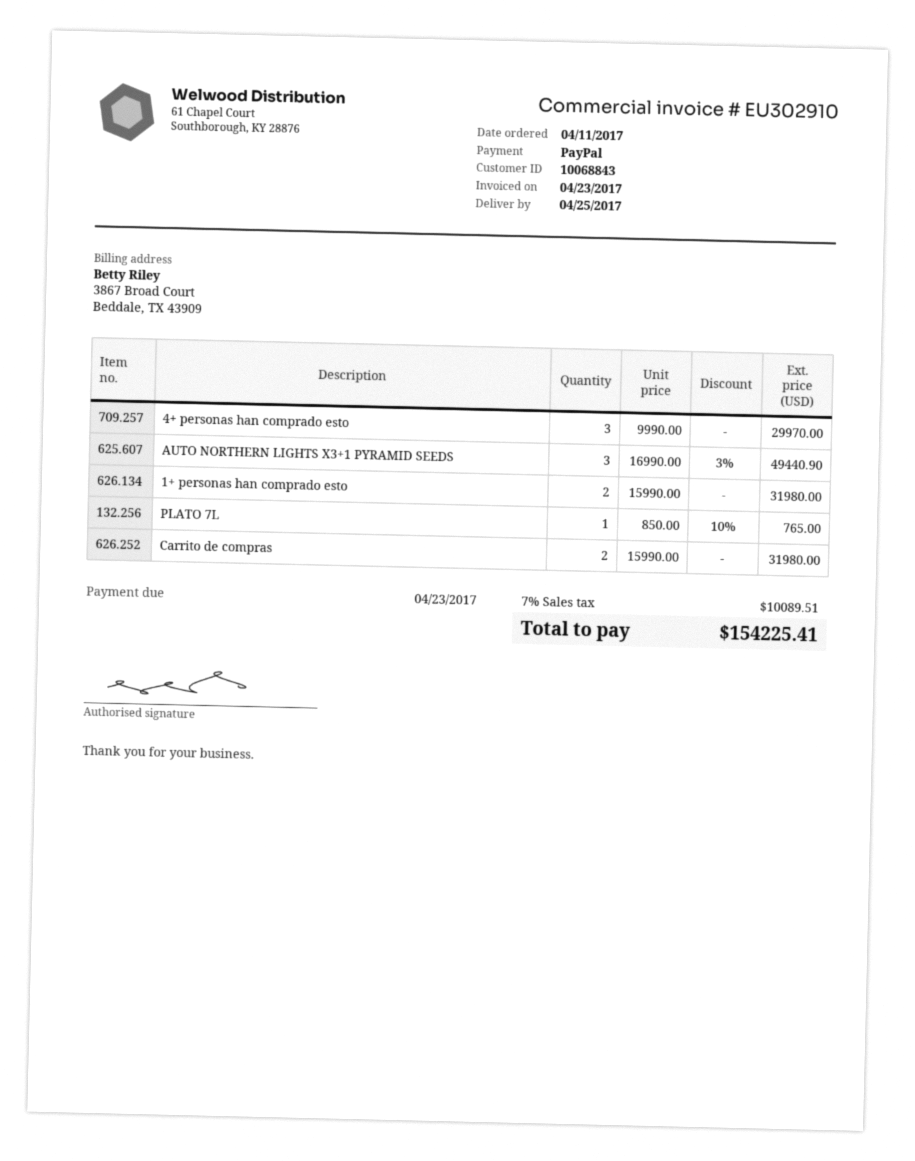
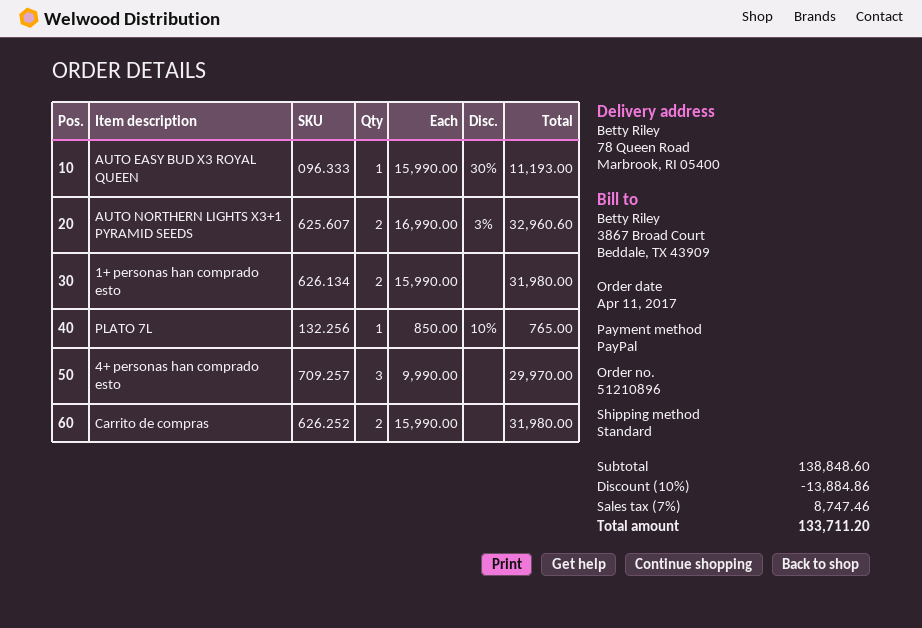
AUTO NORTHERN LIGHTS X3+1 PYRAMID SEEDS: 3 x 16990.00 - 3% = 49440.90 -> 2 x 16990.00 - 3% = 32960.60
AUTO EASY BUD X3 ROYAL QUEEN: none -> 1 x 15990.00 - 30% = 11193.00
discount: none -> 10% = 13884.86
tax: 7% = 10089.51 -> 7% = 8747.46
total: 154225.41 -> 133711.20

